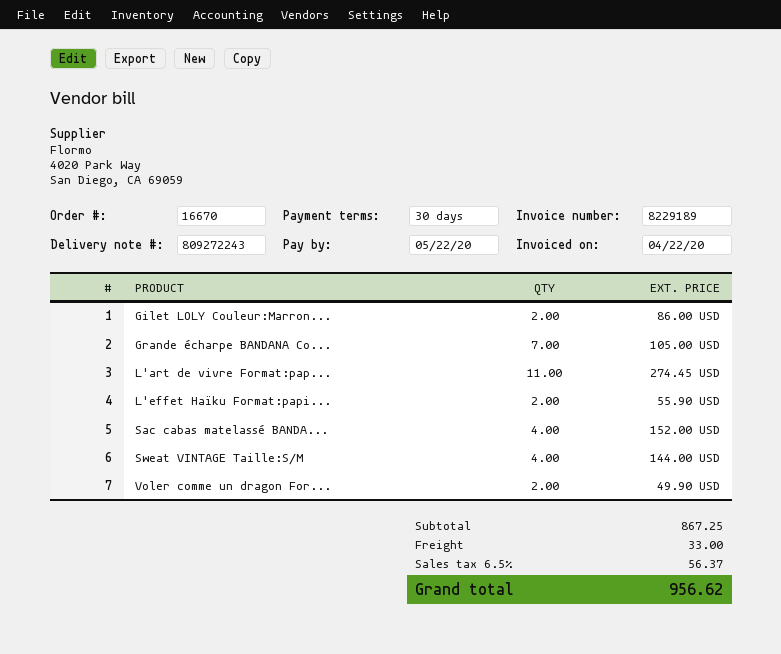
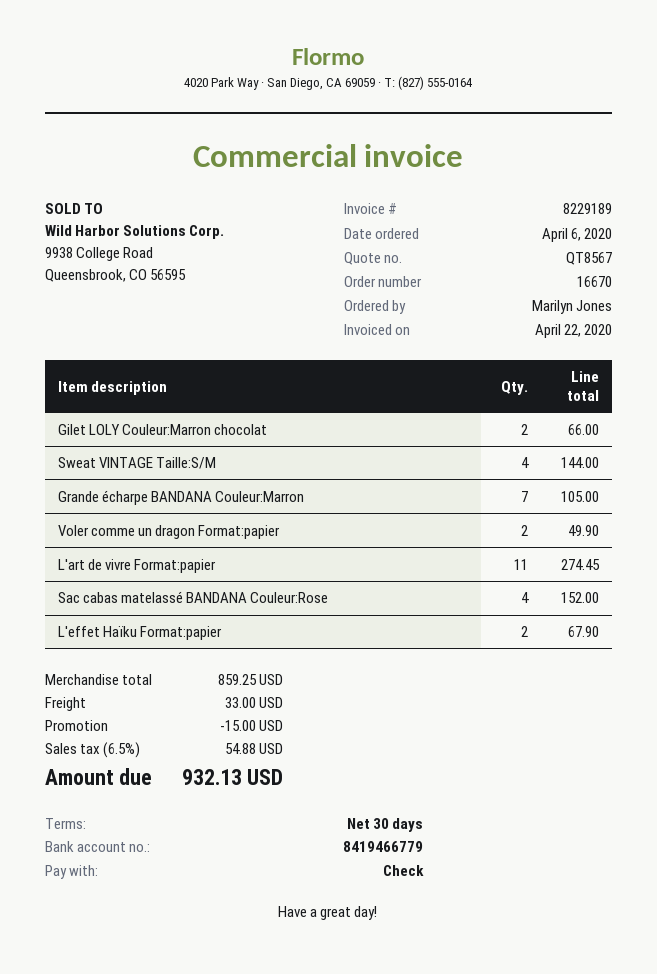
Gilet LOLY Couleur:Marron...: 2 for 86.00 -> 2 for 66.00
L'effet Haïku Format:papi...: 2 for 55.90 -> 2 for 67.90
subtotal: 867.25 -> 859.25
discount: none -> 15.00
tax: 6.5% = 56.37 -> 6.5% = 54.88
total: 956.62 -> 932.13

